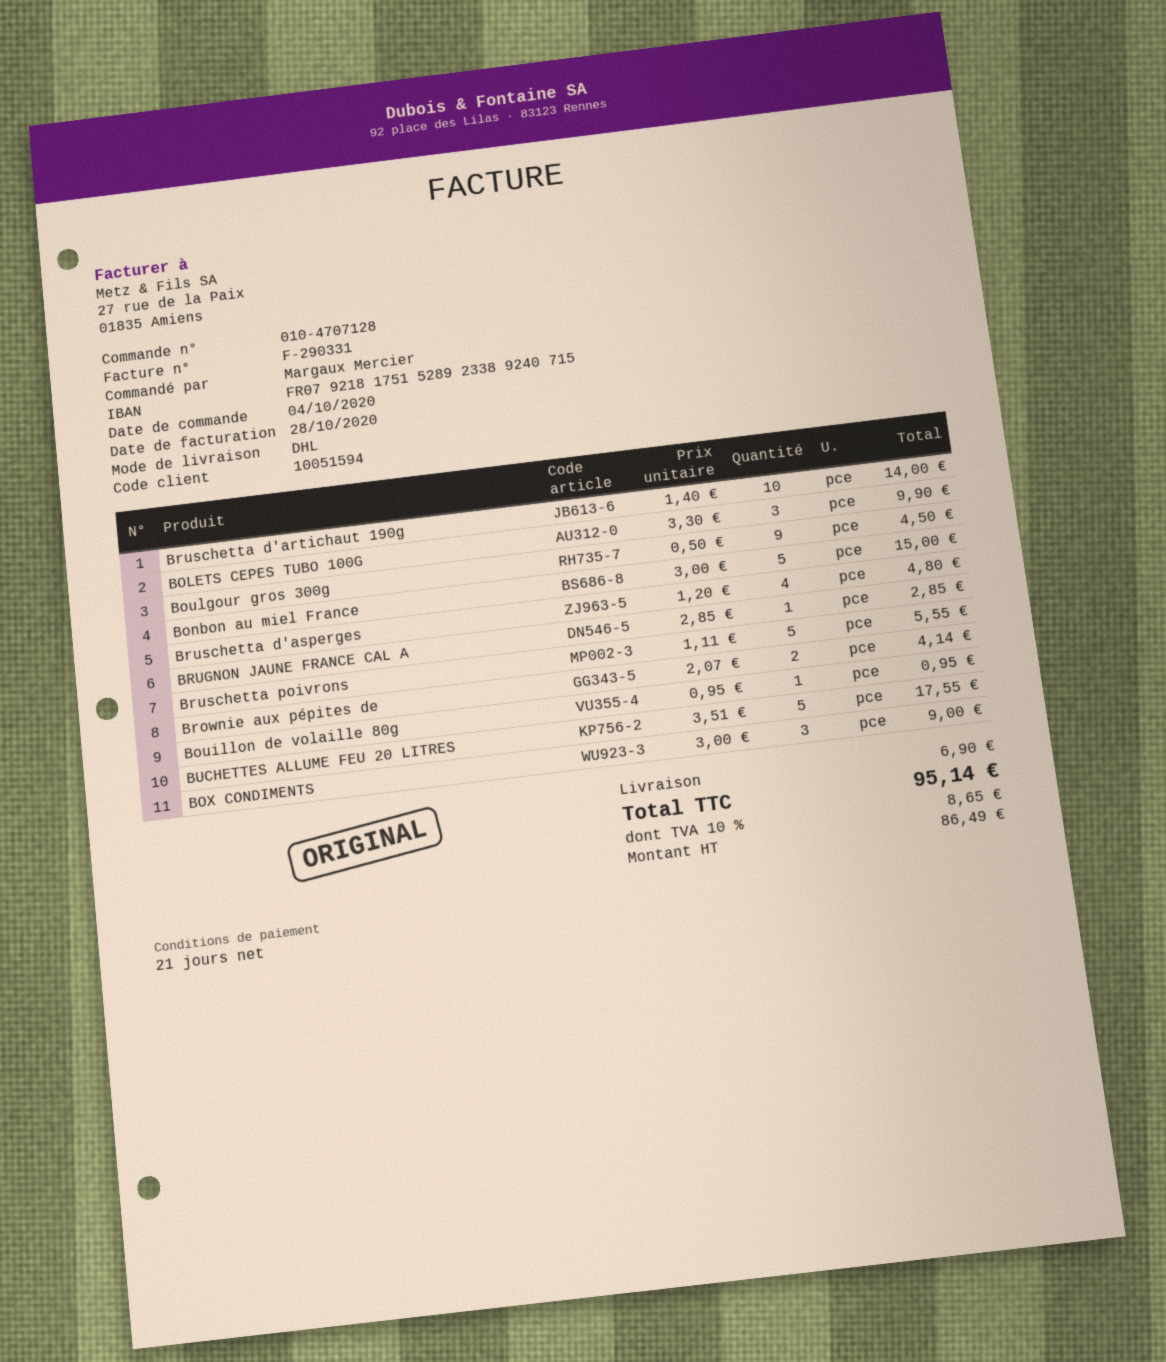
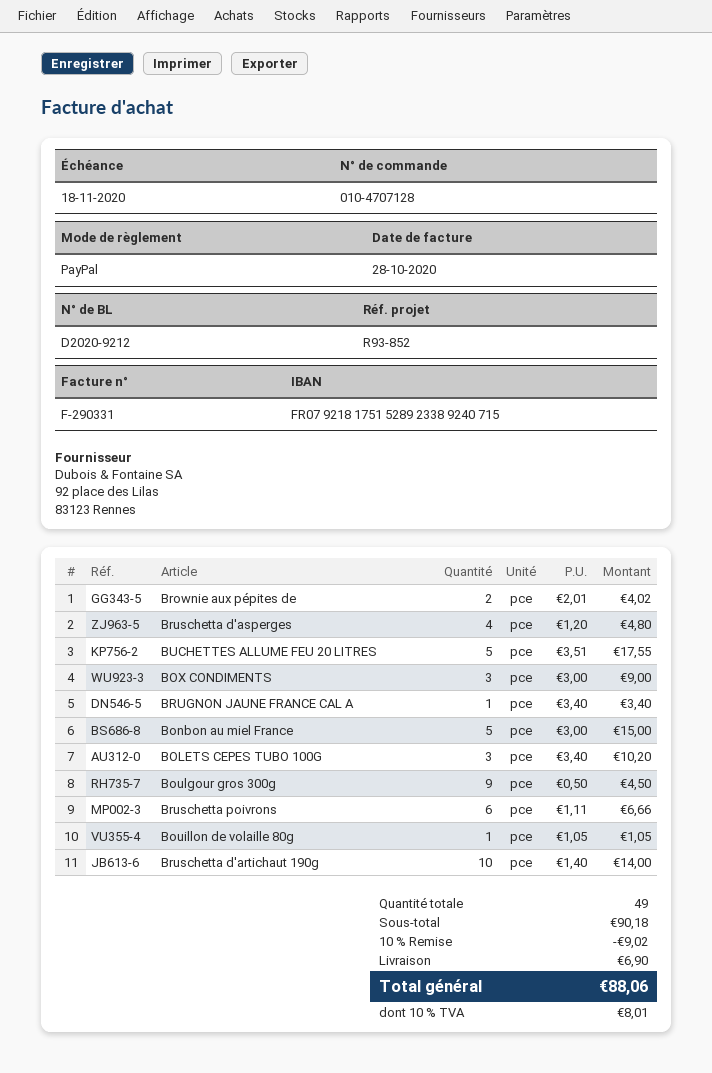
BOLETS CEPES TUBO 100G: 3 x 3.30 = 9.90 -> 3 x 3.40 = 10.20
BRUGNON JAUNE FRANCE CAL A: 1 x 2.85 = 2.85 -> 1 x 3.40 = 3.40
Bruschetta poivrons: 5 x 1.11 = 5.55 -> 6 x 1.11 = 6.66
Brownie aux pépites de: 2 x 2.07 = 4.14 -> 2 x 2.01 = 4.02
Bouillon de volaille 80g: 1 x 0.95 = 0.95 -> 1 x 1.05 = 1.05
discount: none -> 10% = 9.02
tax: 10% = 8.65 -> 10% = 8.01
total: 95.14 -> 88.06

